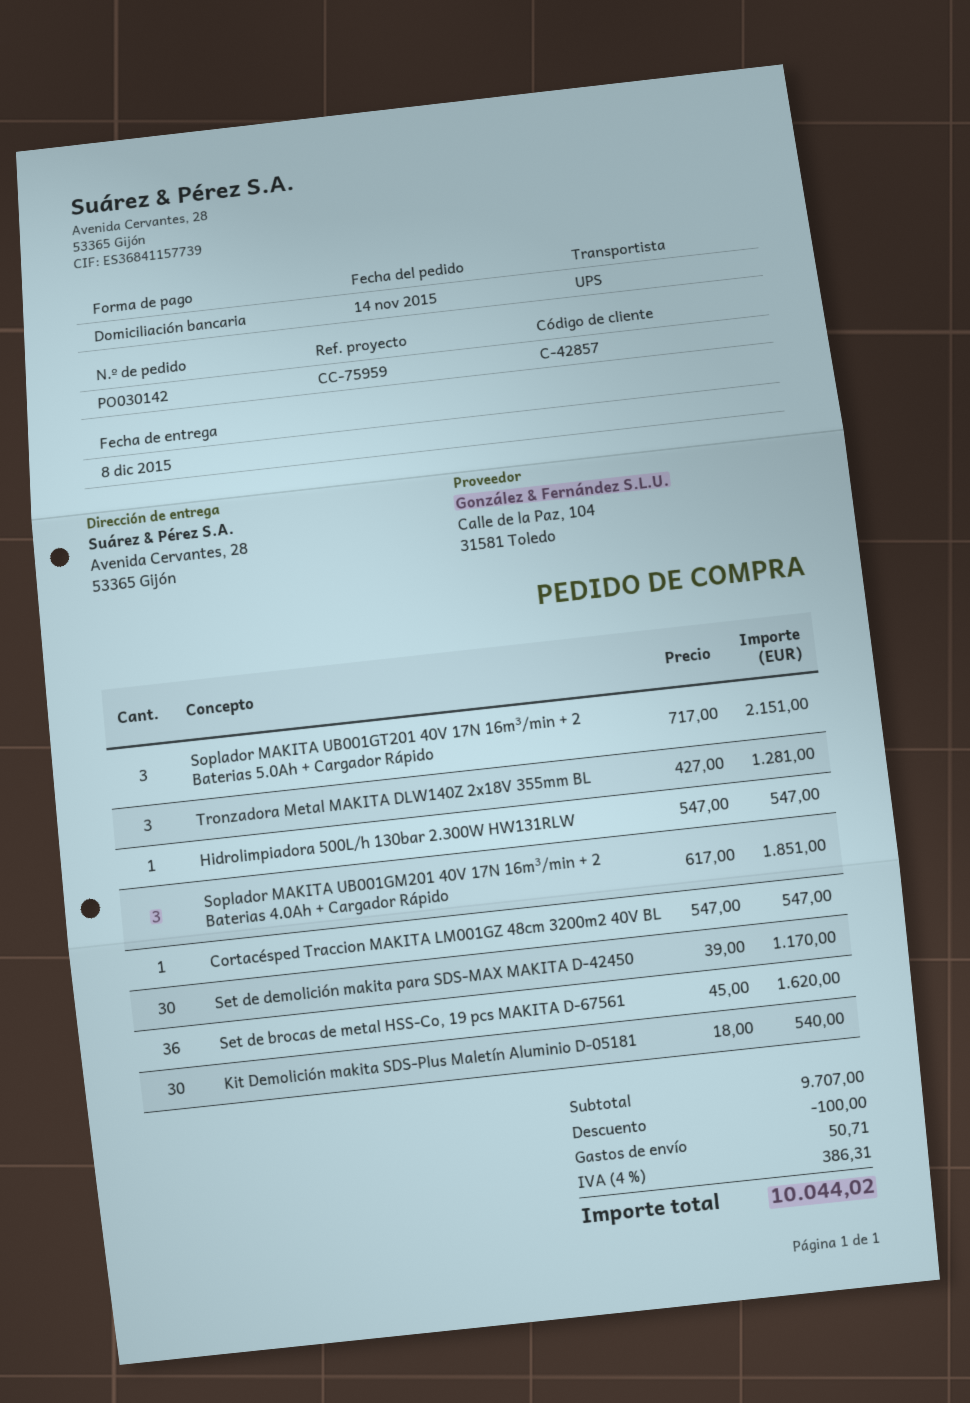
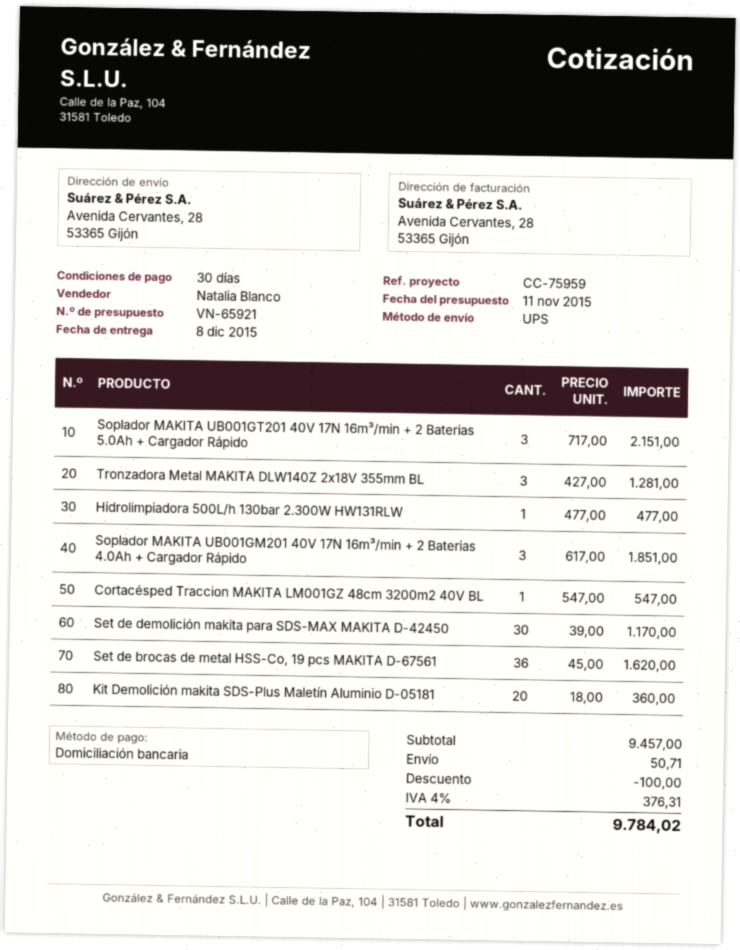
Hidrolimpiadora 500L/h 130bar 2.300W HW131RLW: 1 x 547.00 = 547.00 -> 1 x 477.00 = 477.00
Kit Demolición makita SDS-Plus Maletín Aluminio D-05181: 30 x 18.00 = 540.00 -> 20 x 18.00 = 360.00
subtotal: 9707.00 -> 9457.00
tax: 4% = 386.31 -> 4% = 376.31
total: 10044.02 -> 9784.02

